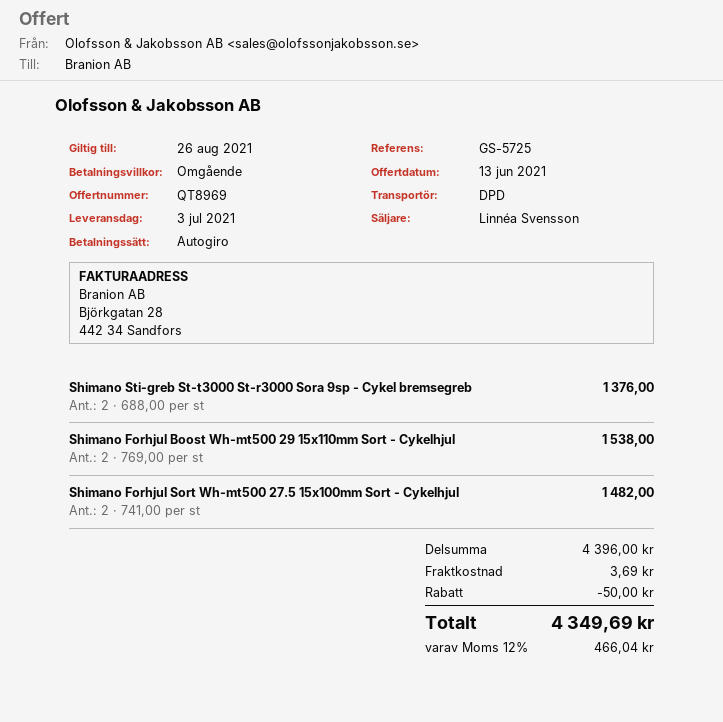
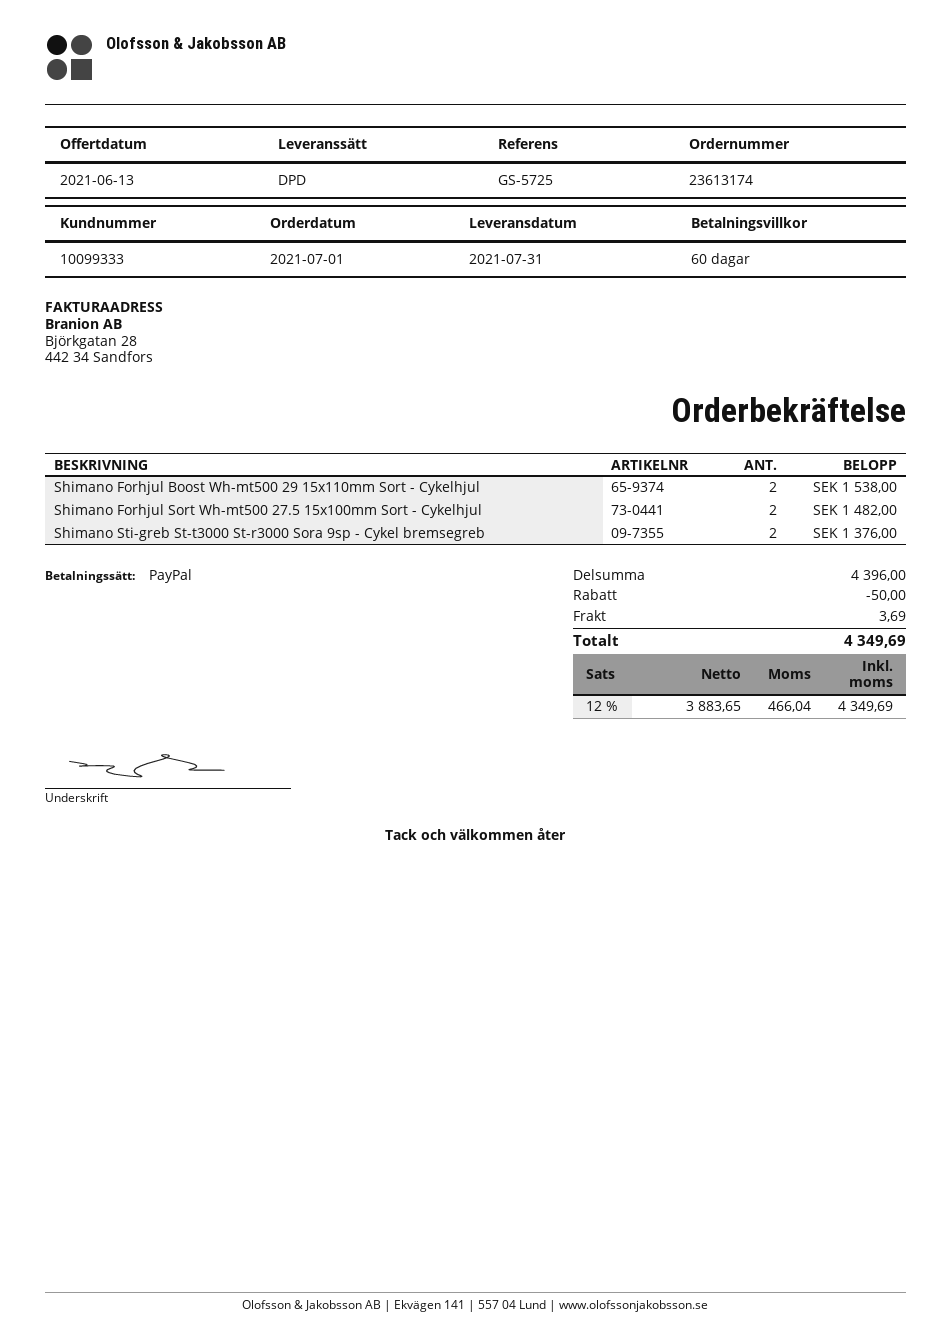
delivery date: 2021-07-03 -> 2021-07-31
payment terms: on receipt -> 60 days
payment method: direct debit -> PayPal

